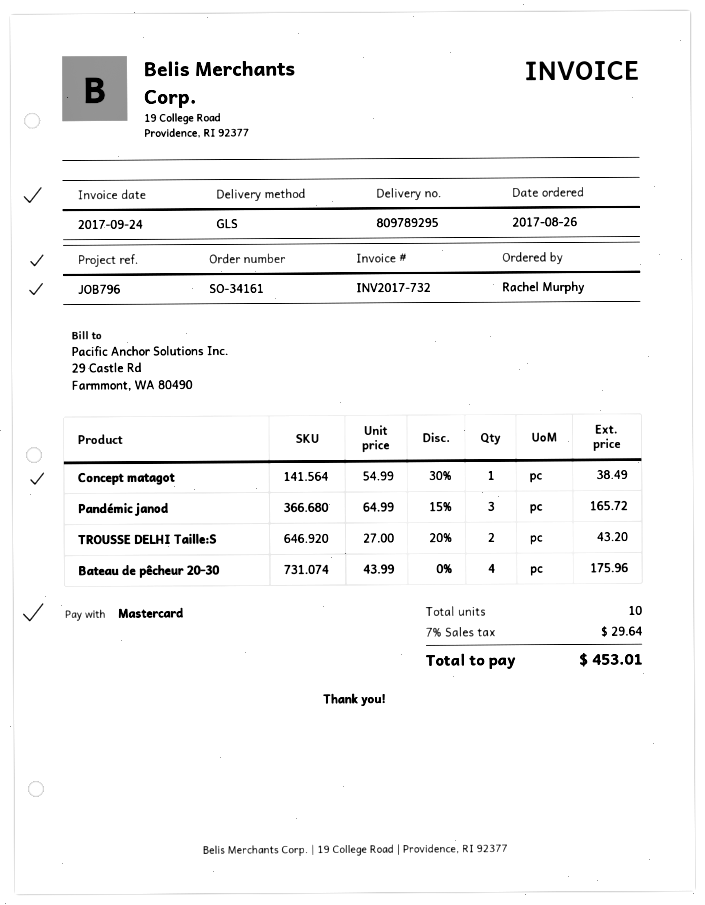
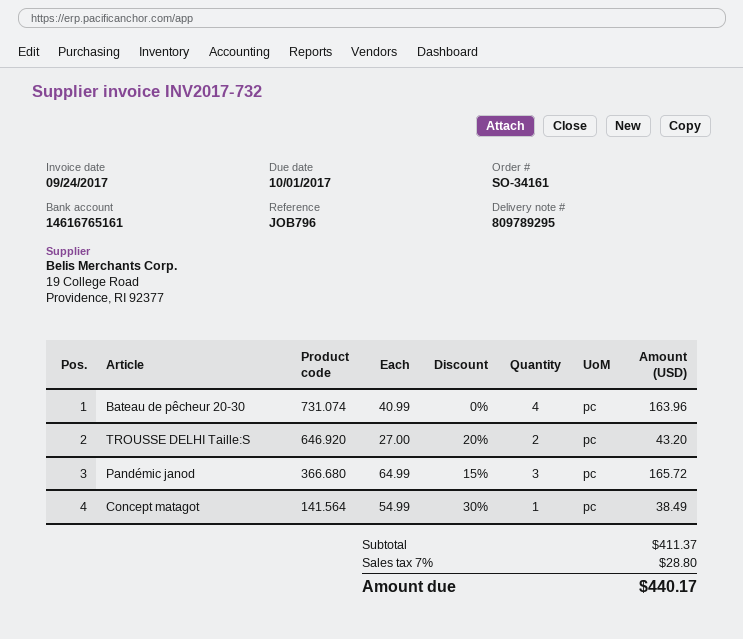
Bateau de pêcheur 20-30: 4 x 43.99 = 175.96 -> 4 x 40.99 = 163.96
tax: 7% = 29.64 -> 7% = 28.80
total: 453.01 -> 440.17

